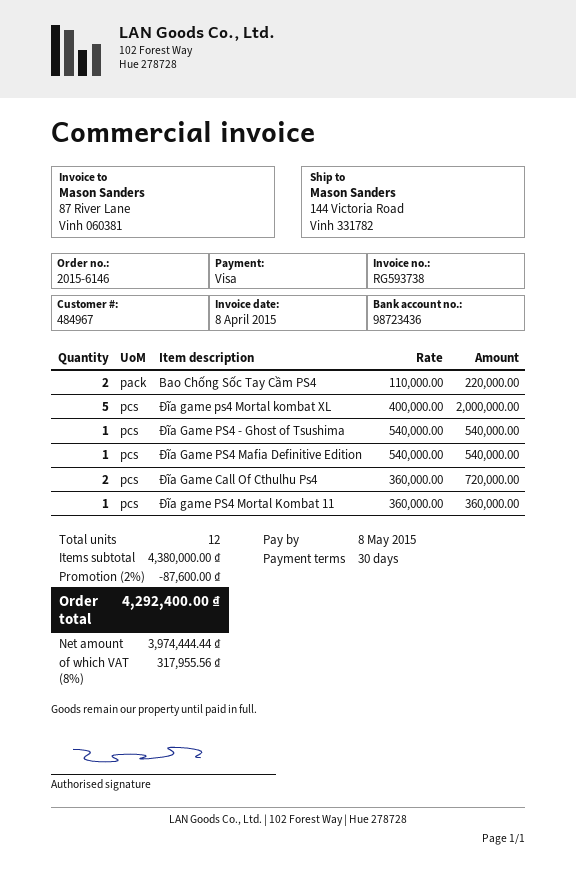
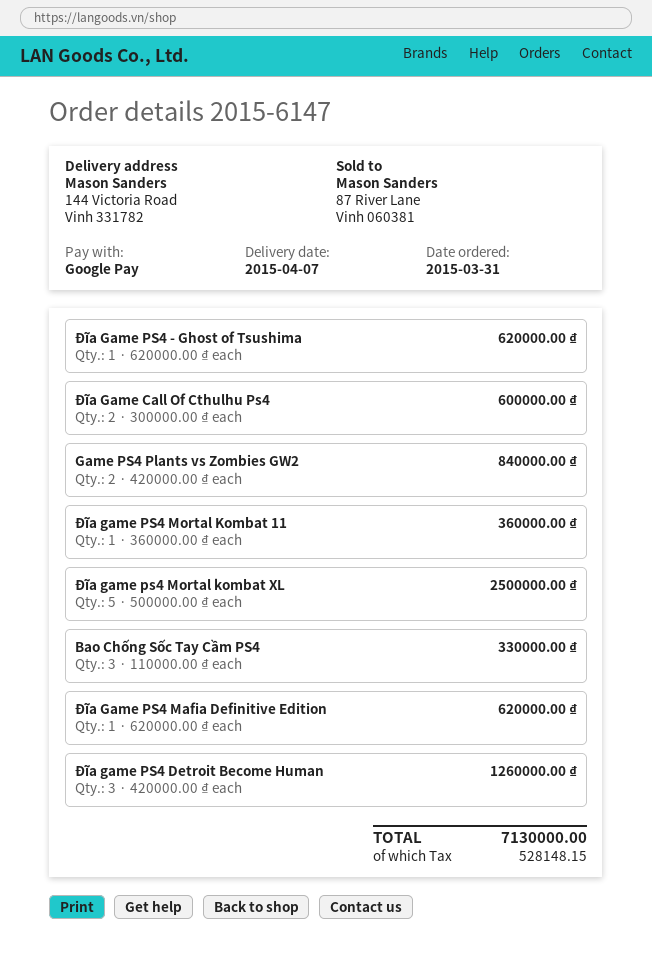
order number: 2015-6146 -> 2015-6147
payment method: Visa -> Google Pay
Bao Chống Sốc Tay Cầm PS4: 2 x 110000.00 = 220000.00 -> 3 x 110000.00 = 330000.00
Đĩa game ps4 Mortal kombat XL: 5 x 400000.00 = 2000000.00 -> 5 x 500000.00 = 2500000.00
Đĩa Game PS4 - Ghost of Tsushima: 1 x 540000.00 = 540000.00 -> 1 x 620000.00 = 620000.00
Đĩa Game PS4 Mafia Definitive Edition: 1 x 540000.00 = 540000.00 -> 1 x 620000.00 = 620000.00
Đĩa Game Call Of Cthulhu Ps4: 2 x 360000.00 = 720000.00 -> 2 x 300000.00 = 600000.00
Game PS4 Plants vs Zombies GW2: none -> 2 x 420000.00 = 840000.00
Đĩa game PS4 Detroit Become Human: none -> 3 x 420000.00 = 1260000.00
discount: 2% = 87600.00 -> none
tax: 317955.56 -> 528148.15
total: 4292400.00 -> 7130000.00

